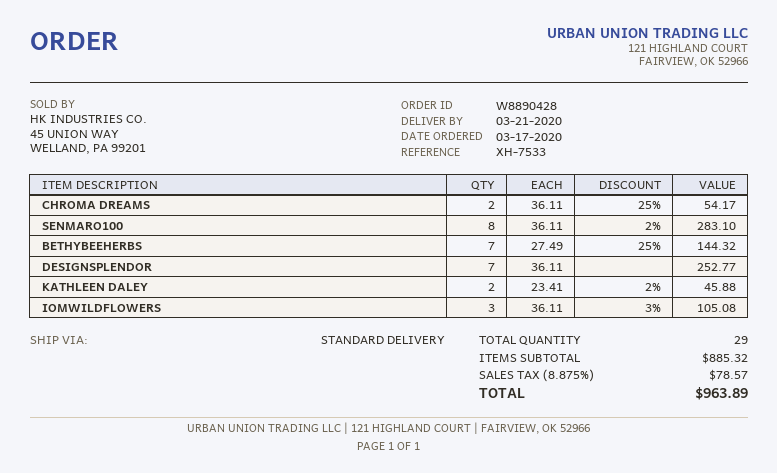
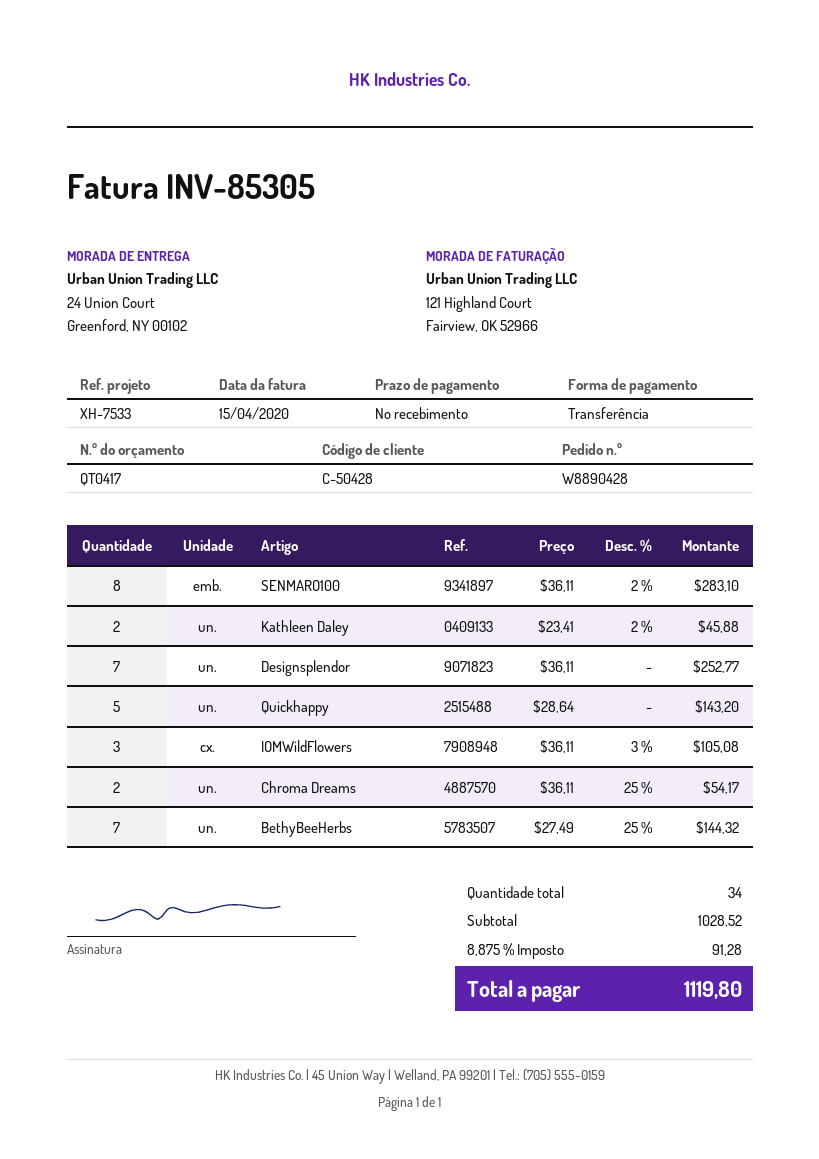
Quickhappy: none -> 5 x 28.64 = 143.20
total quantity: 29 -> 34
subtotal: 885.32 -> 1028.52
tax: 8.875% = 78.57 -> 8.875% = 91.28
total: 963.89 -> 1119.80

